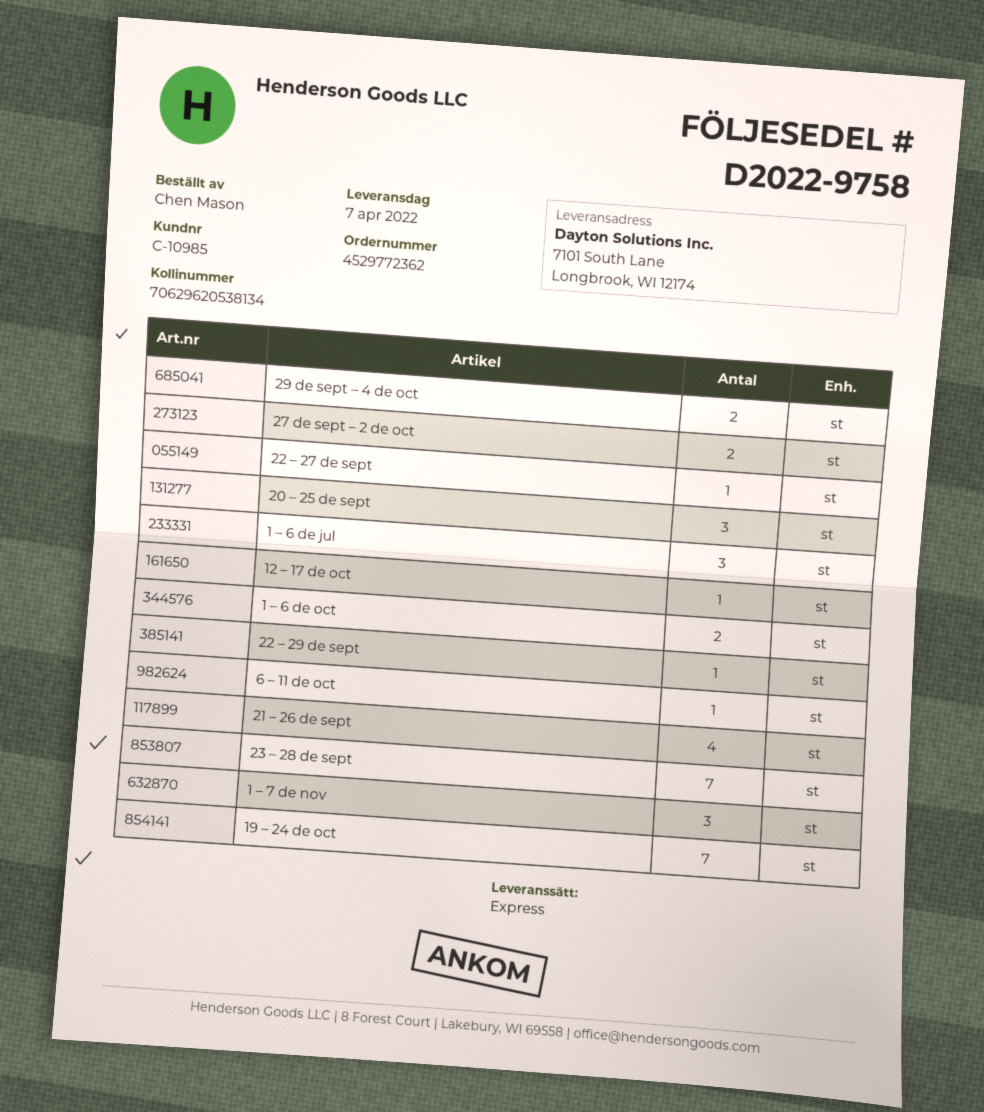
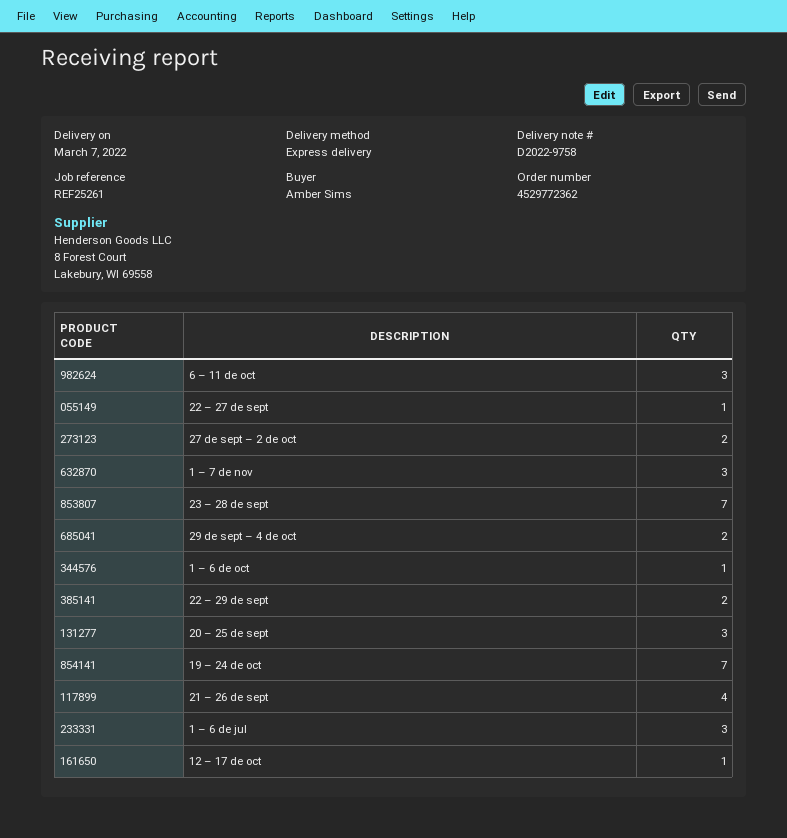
delivery date: 2022-04-07 -> 2022-03-07
ordered by: Chen Mason -> Amber Sims
1 – 6 de oct: 2 -> 1
22 – 29 de sept: 1 -> 2
6 – 11 de oct: 1 -> 3

